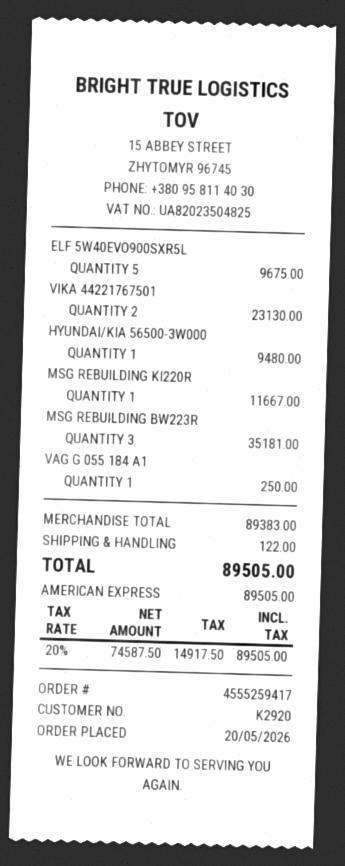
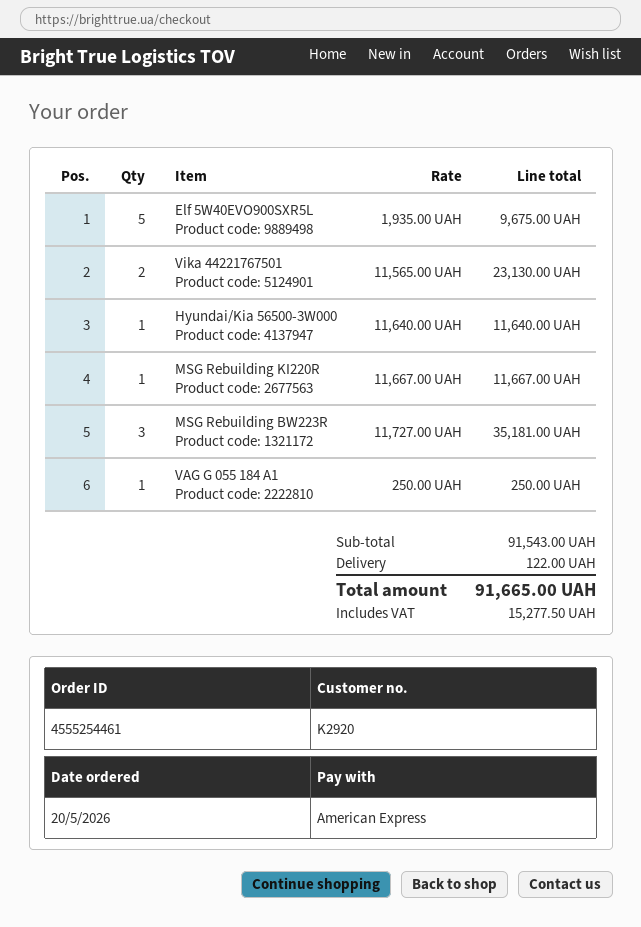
order number: 4555259417 -> 4555254461
HYUNDAI/KIA 56500-3W000: 1 for 9480.00 -> 1 for 11640.00
subtotal: 89383.00 -> 91543.00
tax: 14917.50 -> 15277.50
total: 89505.00 -> 91665.00

